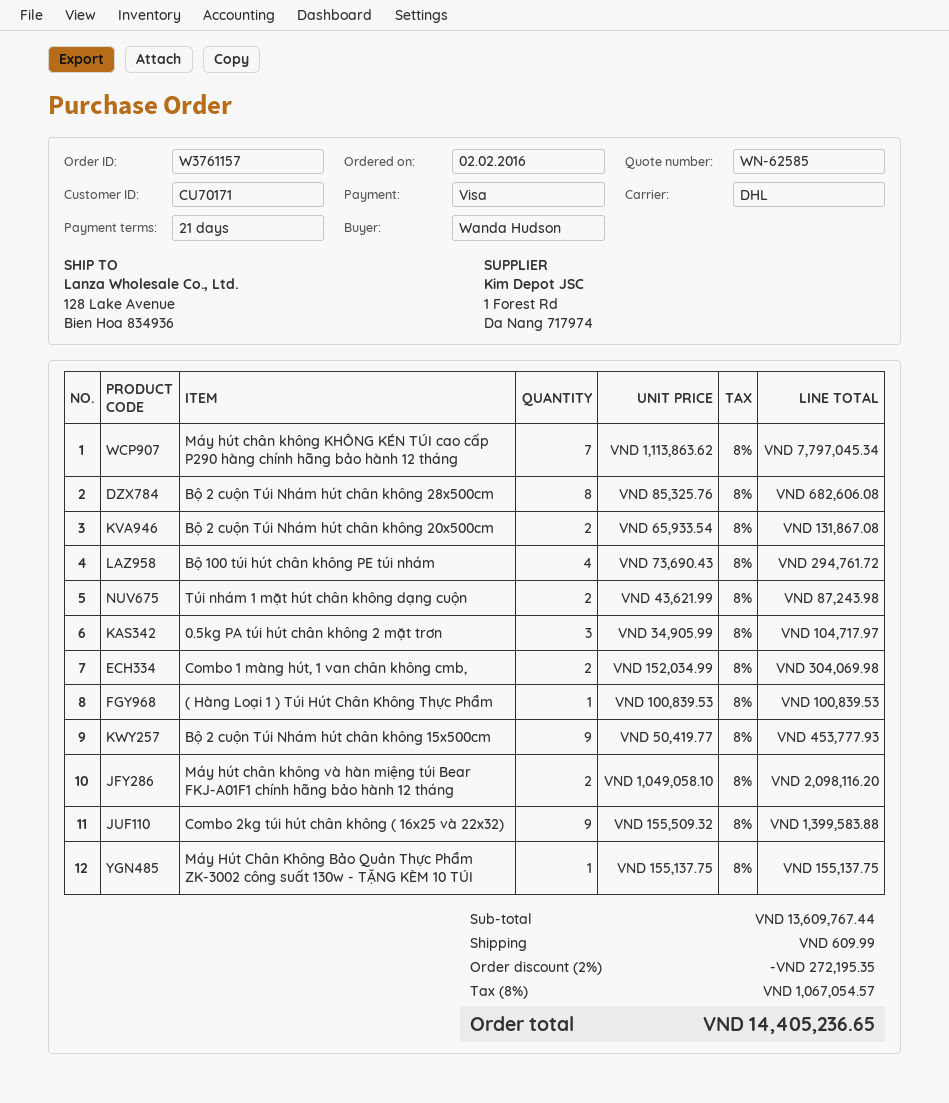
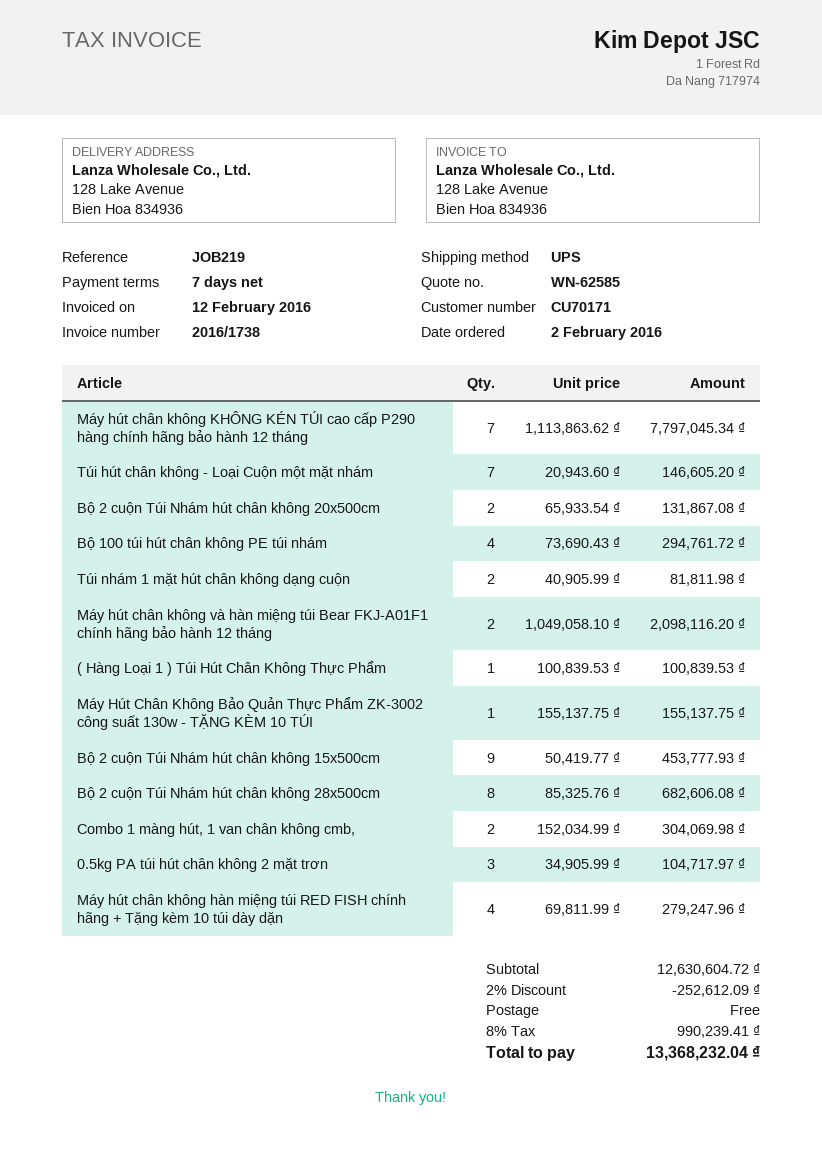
payment terms: 21 days -> 7 days
shipping method: DHL -> UPS
Túi nhám 1 mặt hút chân không dạng cuộn: 2 x 43621.99 = 87243.98 -> 2 x 40905.99 = 81811.98
Combo 2kg túi hút chân không ( 16x25 và 22x32): 9 x 155509.32 = 1399583.88 -> none
Túi hút chân không - Loại Cuộn một mặt nhám: none -> 7 x 20943.60 = 146605.20
Máy hút chân không hàn miệng túi RED FISH chính hãng + Tặng kèm 10 túi dày dặn: none -> 4 x 69811.99 = 279247.96
subtotal: 13609767.44 -> 12630604.72
discount: 2% = 272195.35 -> 2% = 252612.09
shipping: 609.99 -> 0.00
tax: 8% = 1067054.57 -> 8% = 990239.41
total: 14405236.65 -> 13368232.04

